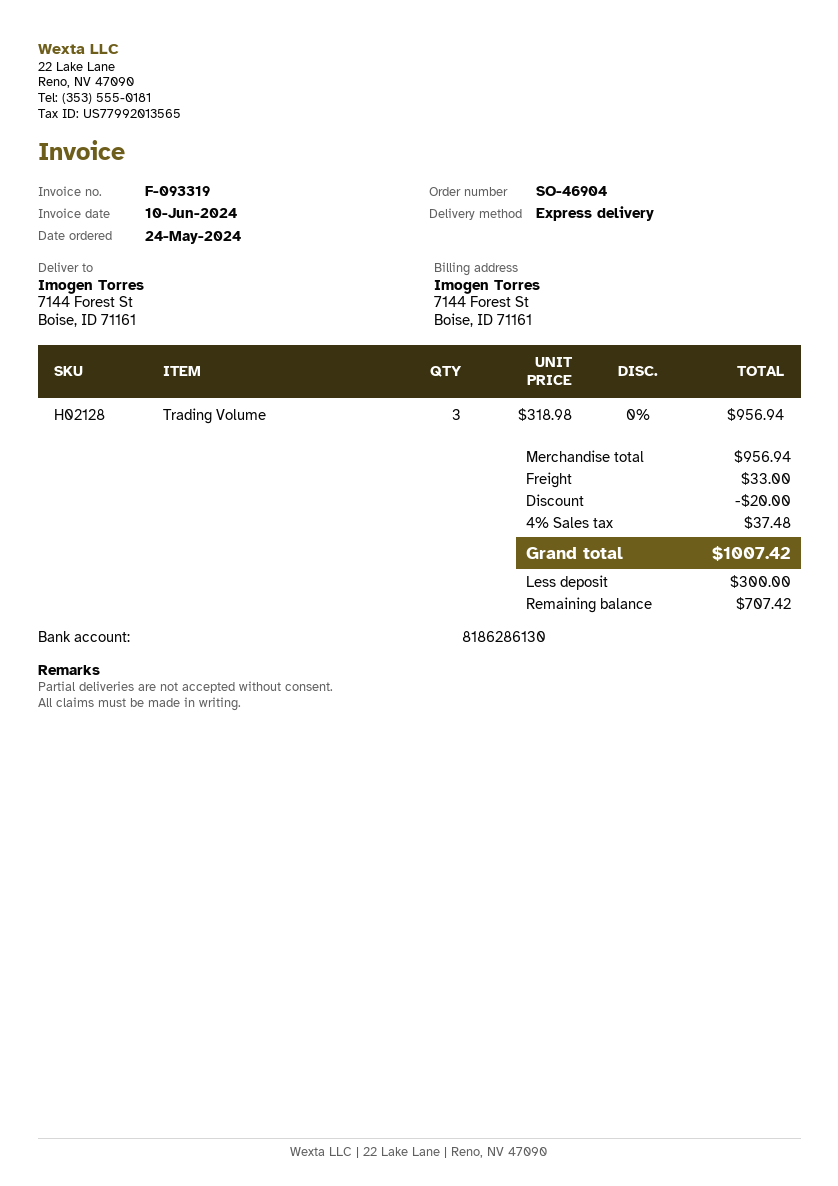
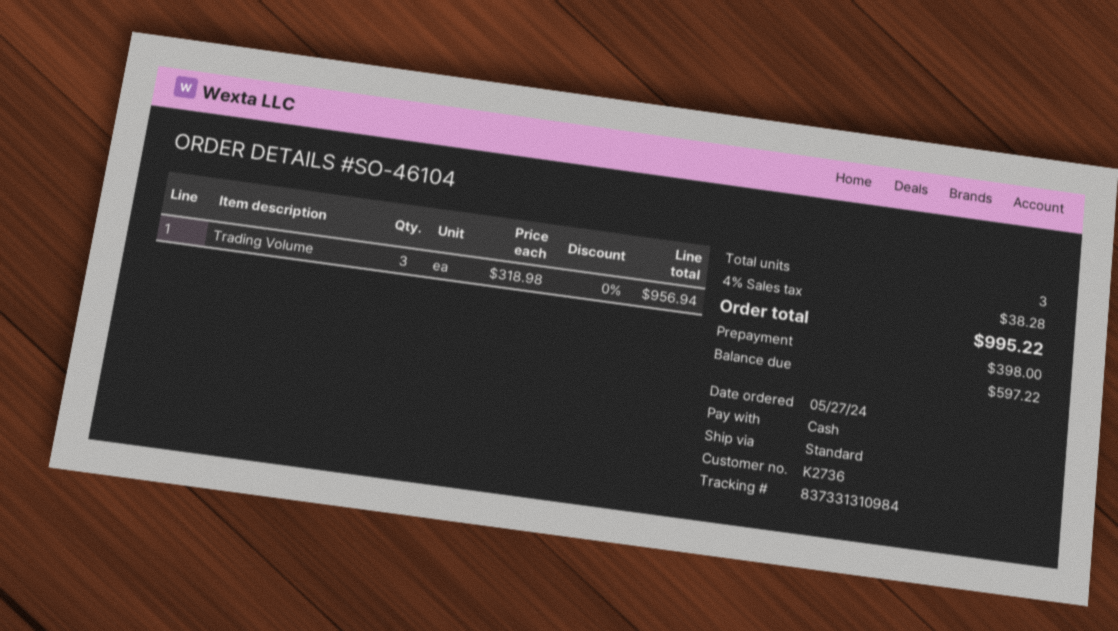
order number: SO-46904 -> SO-46104
order date: 2024-05-24 -> 2024-05-27
shipping method: express -> standard
discount: 20.00 -> none
shipping: 33.00 -> none
tax: 4% = 37.48 -> 4% = 38.28
total: 1007.42 -> 995.22
deposit: 300.00 -> 398.00
balance: 707.42 -> 597.22

